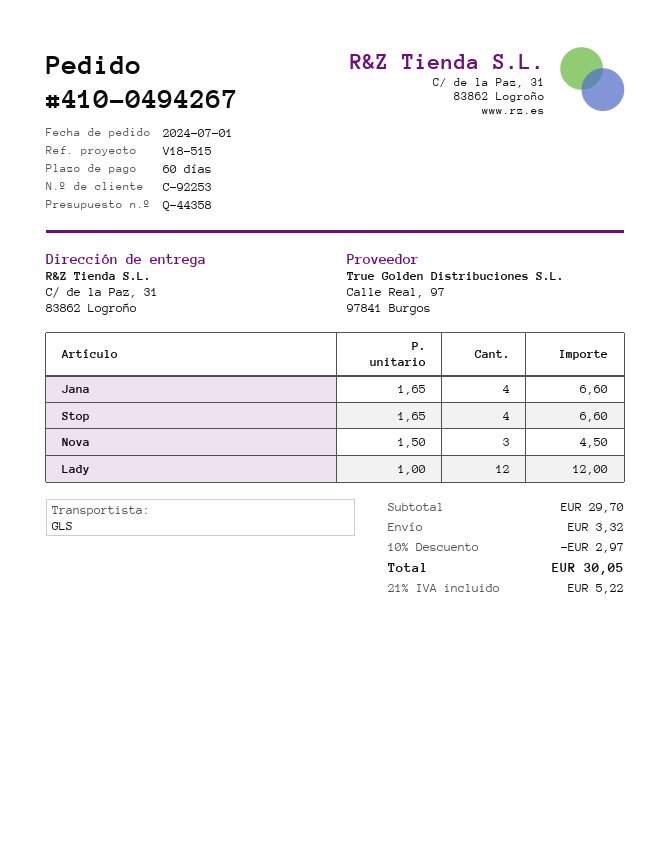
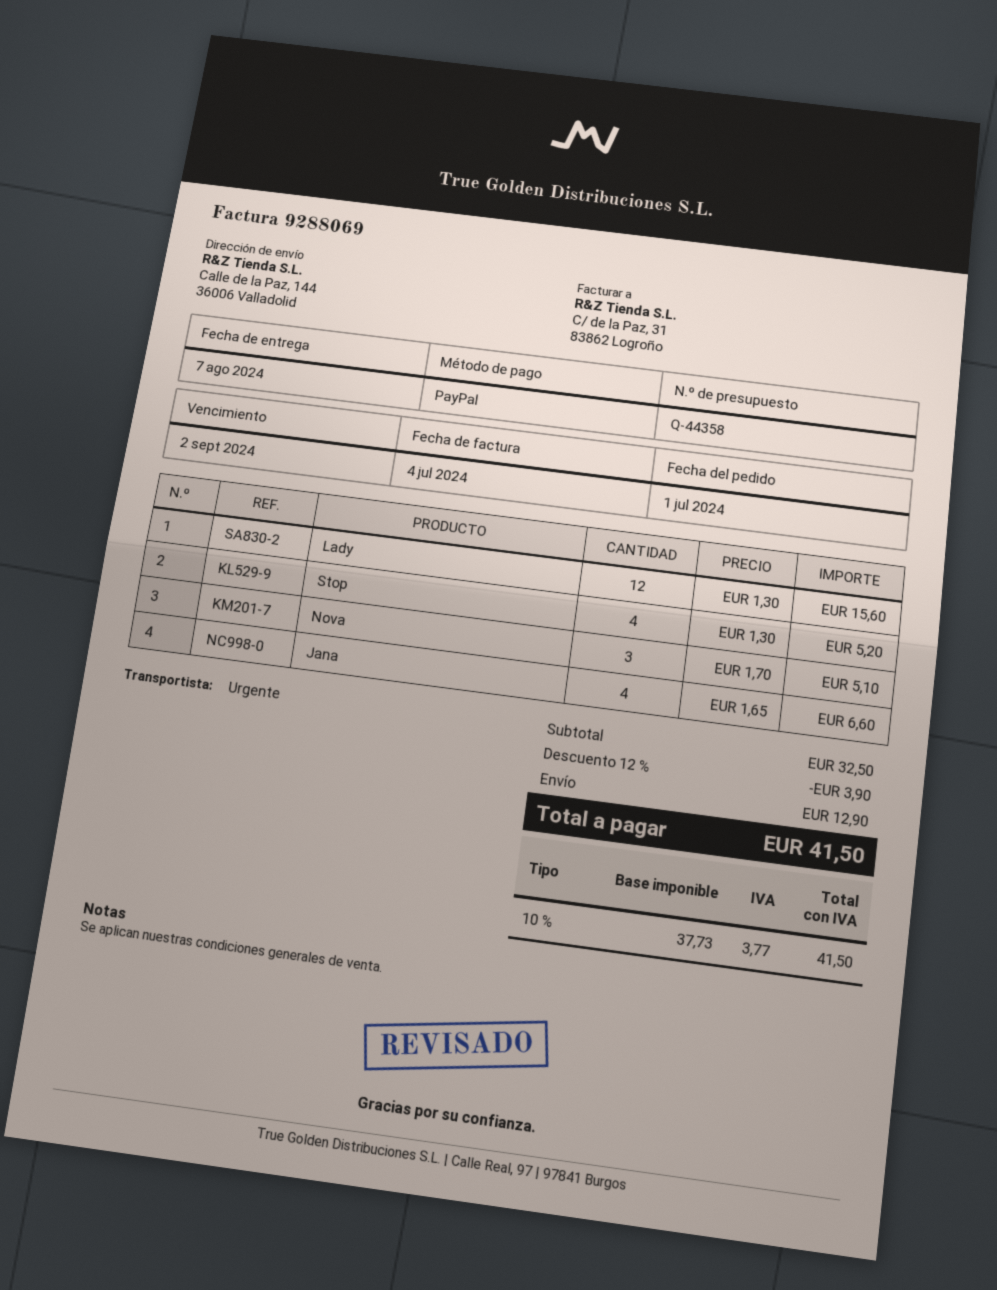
shipping method: GLS -> express
ship to: C/ de la Paz, 31, 83862 Logroño -> Calle de la Paz, 144, 36006 Valladolid
Stop: 4 x 1.65 = 6.60 -> 4 x 1.30 = 5.20
Nova: 3 x 1.50 = 4.50 -> 3 x 1.70 = 5.10
Lady: 12 x 1.00 = 12.00 -> 12 x 1.30 = 15.60
subtotal: 29.70 -> 32.50
discount: 10% = 2.97 -> 12% = 3.90
shipping: 3.32 -> 12.90
tax: 21% = 5.22 -> 10% = 3.77
total: 30.05 -> 41.50

